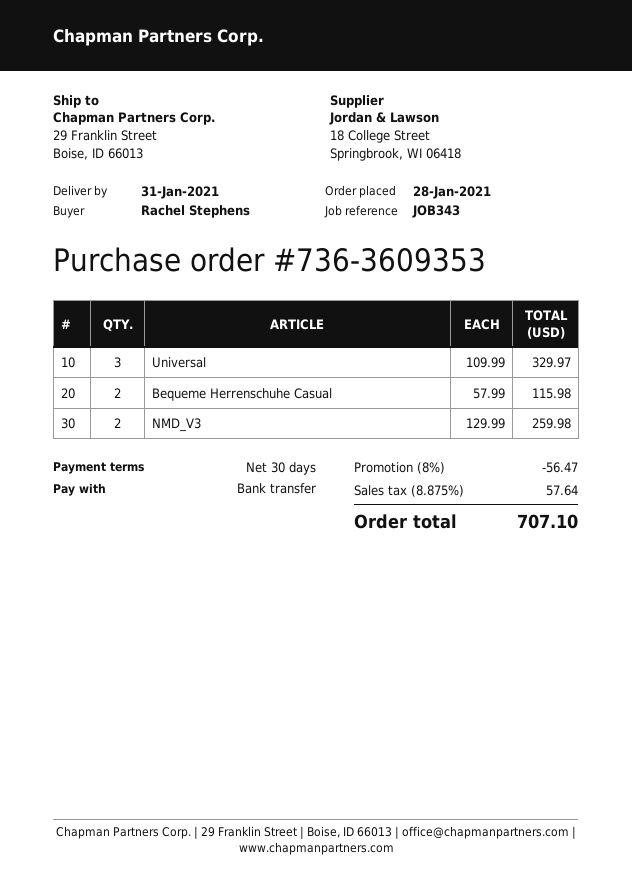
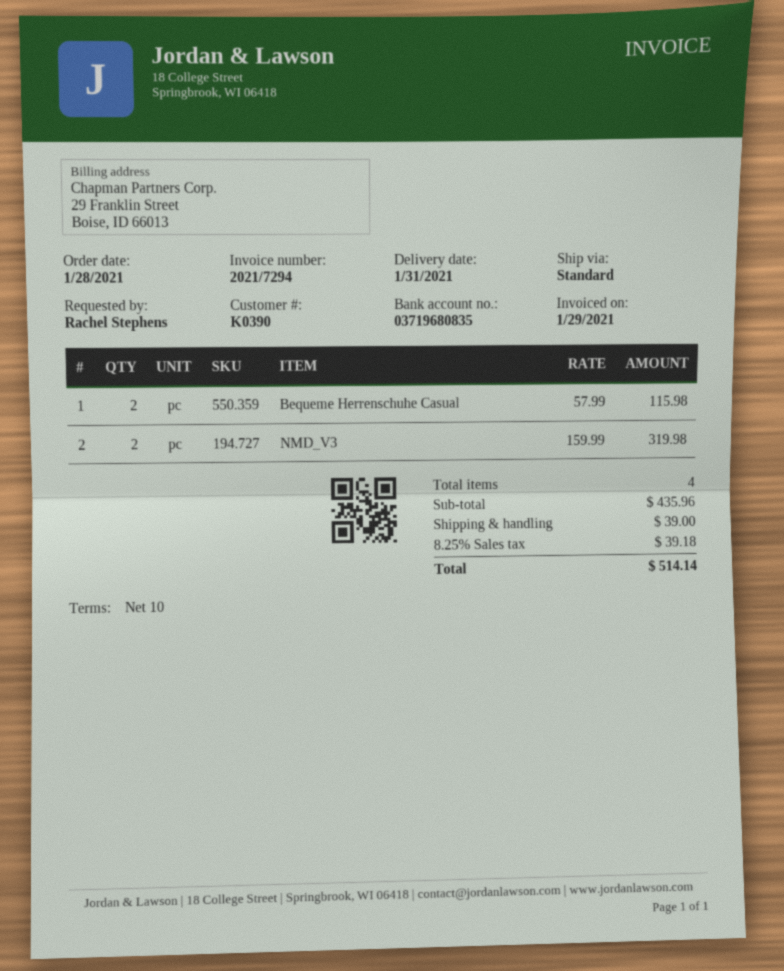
payment terms: 30 days -> 10 days
Universal: 3 x 109.99 = 329.97 -> none
NMD_V3: 2 x 129.99 = 259.98 -> 2 x 159.99 = 319.98
discount: 8% = 56.47 -> none
shipping: none -> 39.00
tax: 8.875% = 57.64 -> 8.25% = 39.18
total: 707.10 -> 514.14

